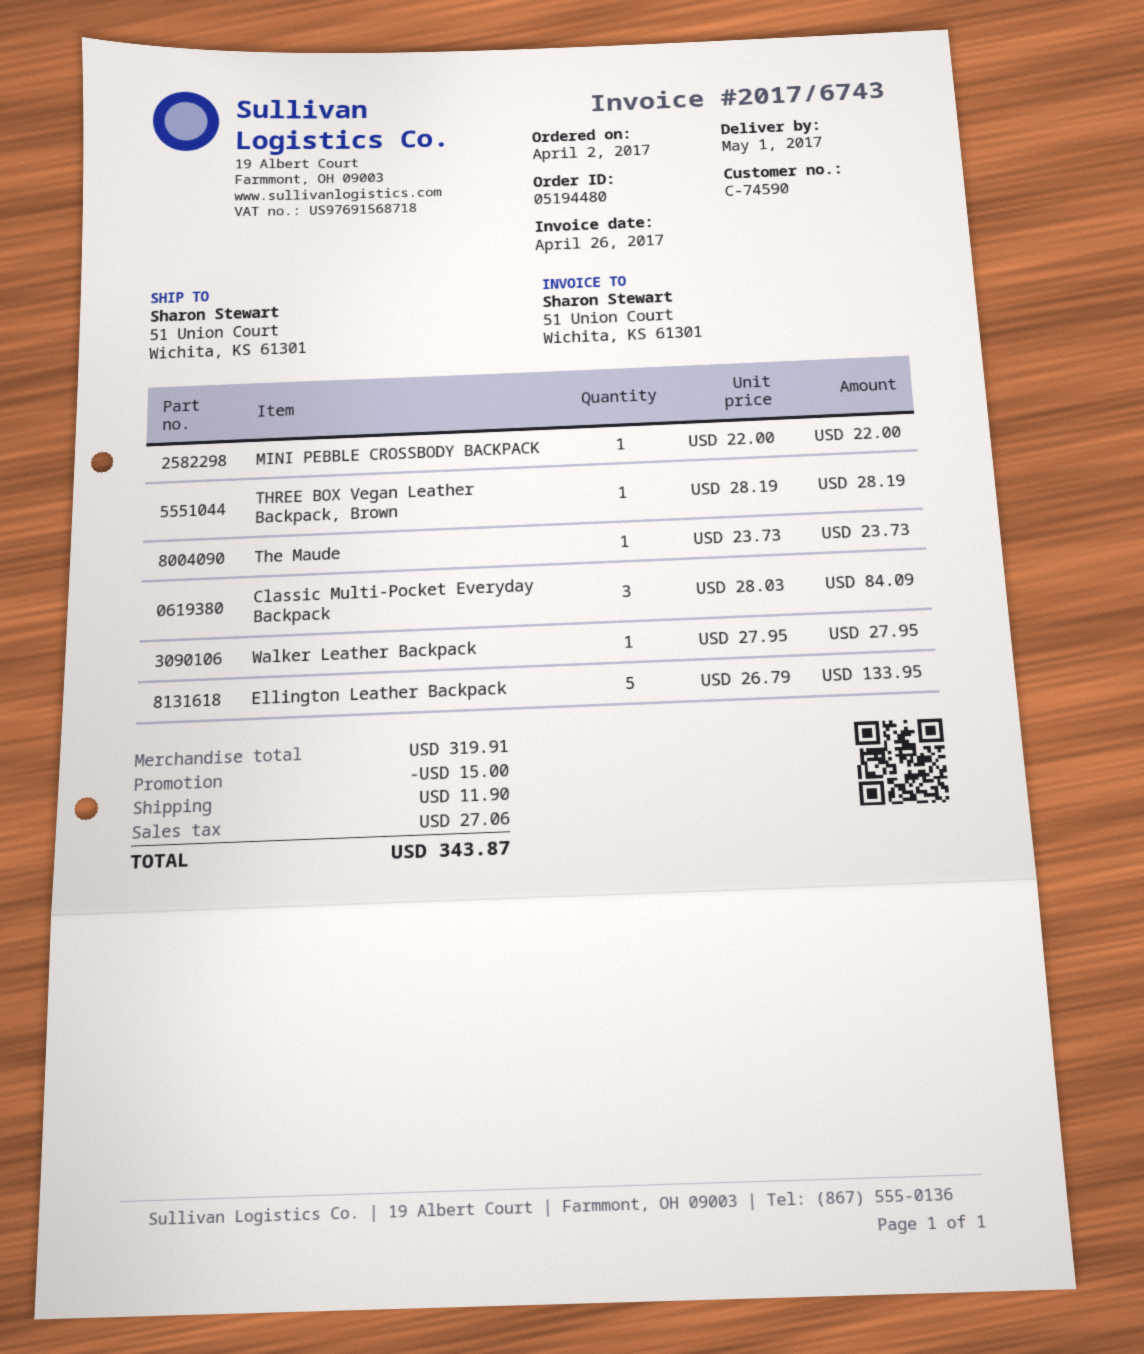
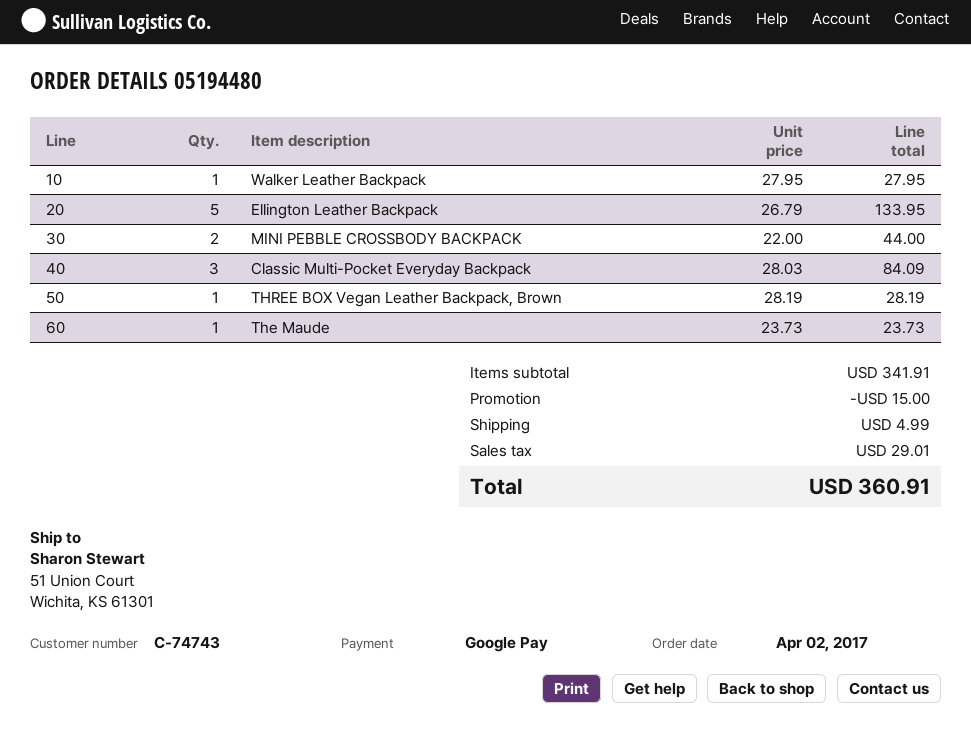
customer number: C-74590 -> C-74743
MINI PEBBLE CROSSBODY BACKPACK: 1 x 22.00 = 22.00 -> 2 x 22.00 = 44.00
subtotal: 319.91 -> 341.91
shipping: 11.90 -> 4.99
tax: 27.06 -> 29.01
total: 343.87 -> 360.91

